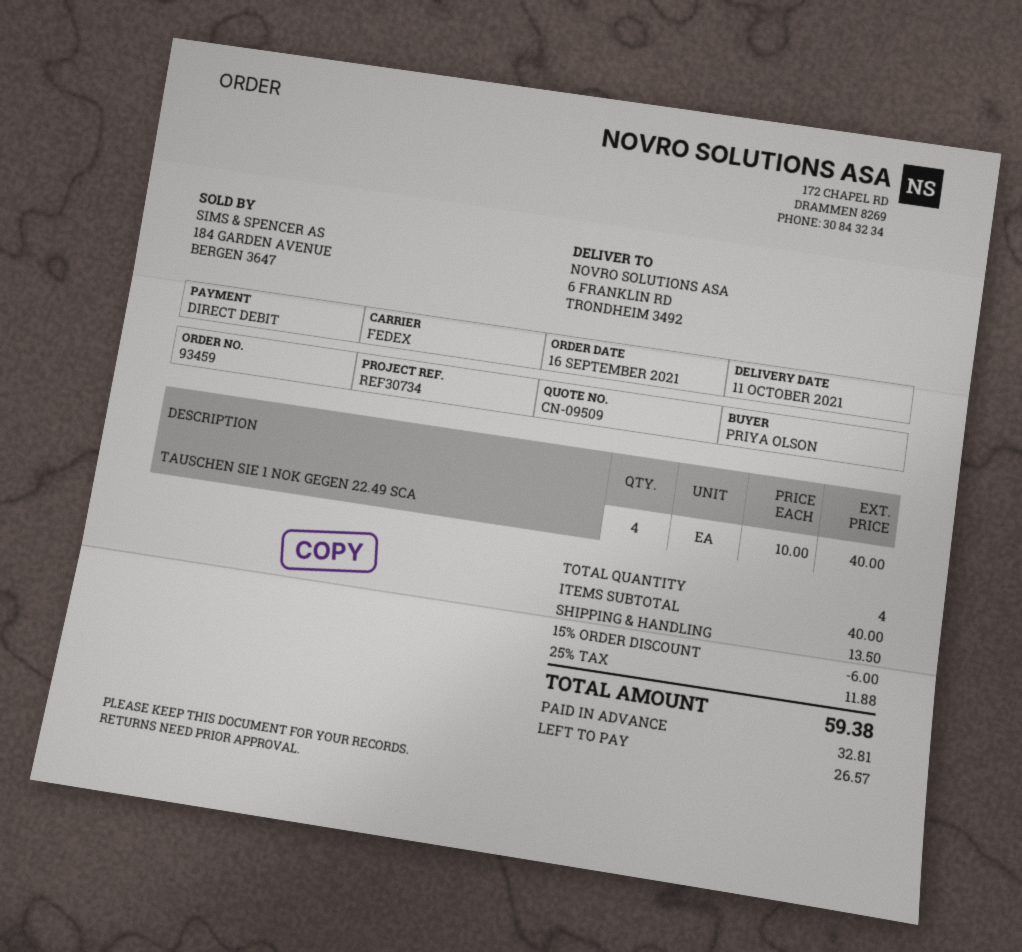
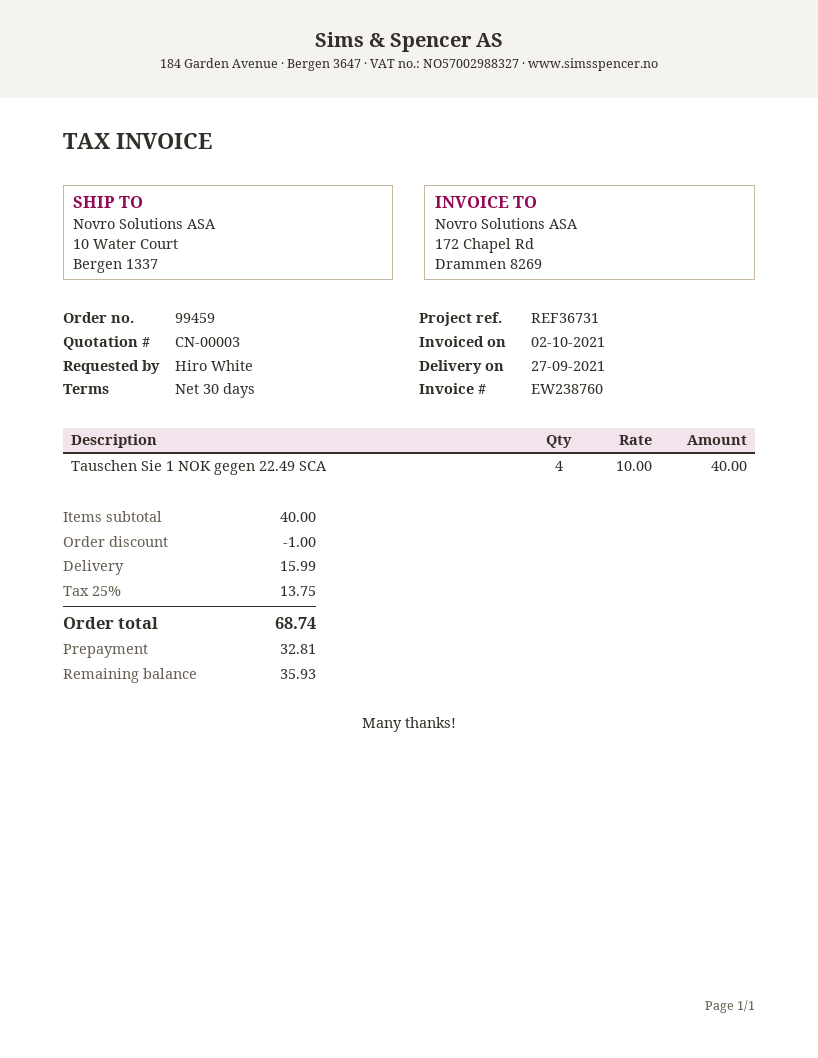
quote number: CN-09509 -> CN-00003
order number: 93459 -> 99459
delivery date: 2021-10-11 -> 2021-09-27
reference: REF30734 -> REF36731
ordered by: PRIYA OLSON -> Hiro White
ship to: 6 FRANKLIN RD, TRONDHEIM 3492 -> 10 Water Court, Bergen 1337
discount: 6.00 -> 1.00
shipping: 13.50 -> 15.99
tax: 25% = 11.88 -> 25% = 13.75
total: 59.38 -> 68.74
balance: 26.57 -> 35.93

